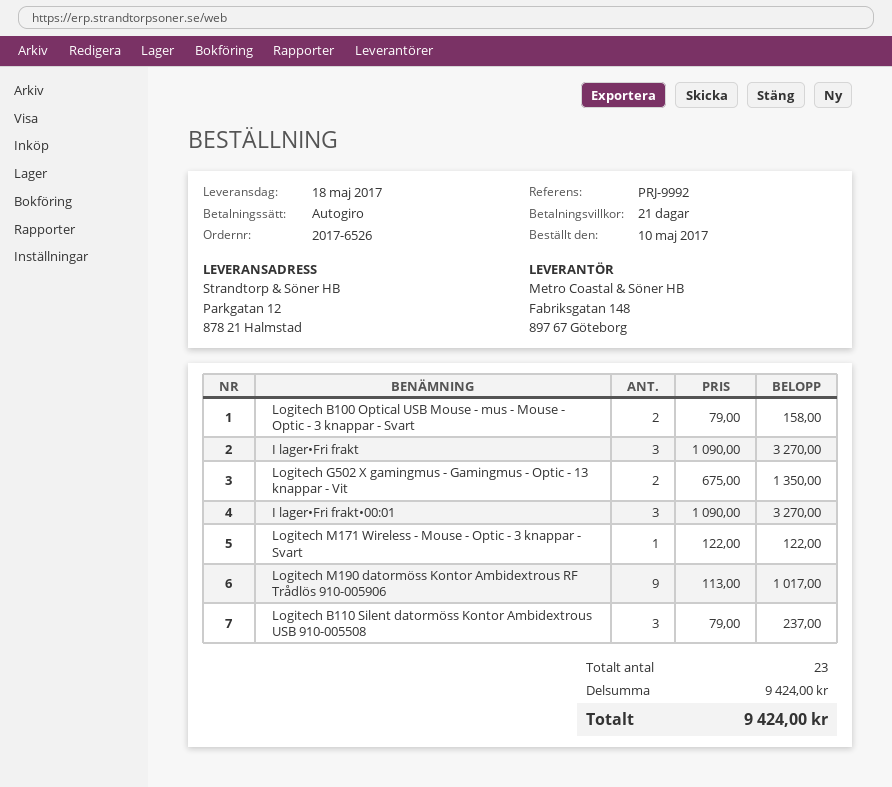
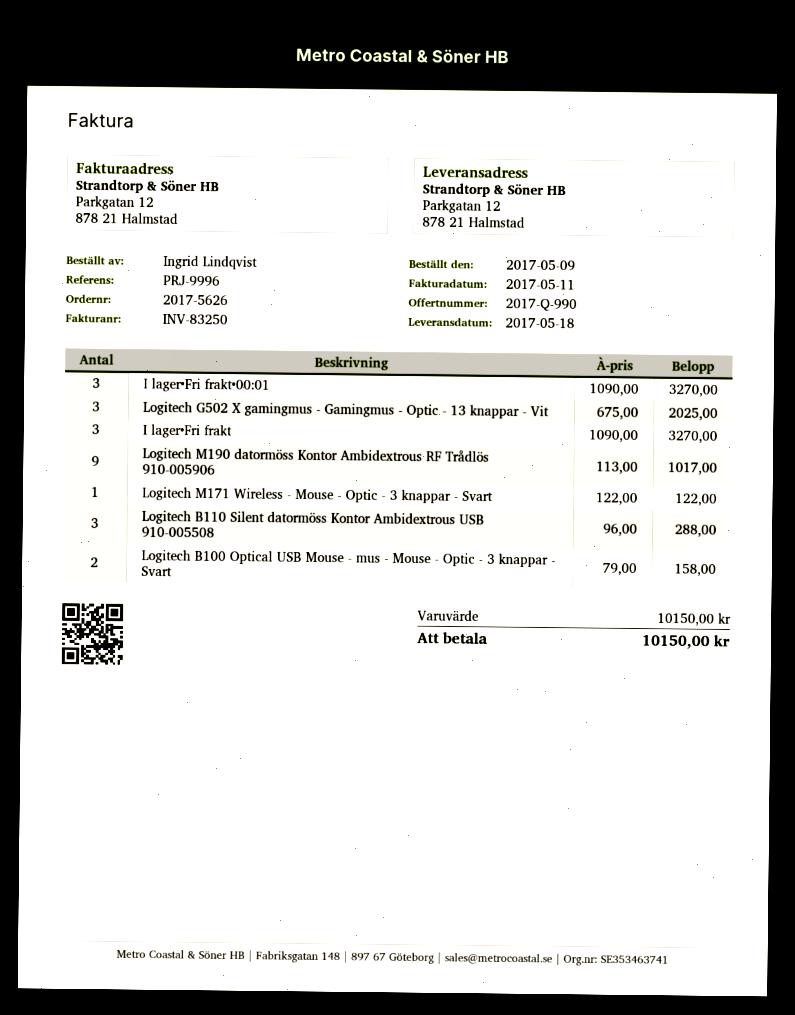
order number: 2017-6526 -> 2017-5626
order date: 2017-05-10 -> 2017-05-09
reference: PRJ-9992 -> PRJ-9996
Logitech G502 X gamingmus - Gamingmus - Optic - 13 knappar - Vit: 2 x 675.00 = 1350.00 -> 3 x 675.00 = 2025.00
Logitech B110 Silent datormöss Kontor Ambidextrous USB 910-005508: 3 x 79.00 = 237.00 -> 3 x 96.00 = 288.00
subtotal: 9424.00 -> 10150.00
total: 9424.00 -> 10150.00

